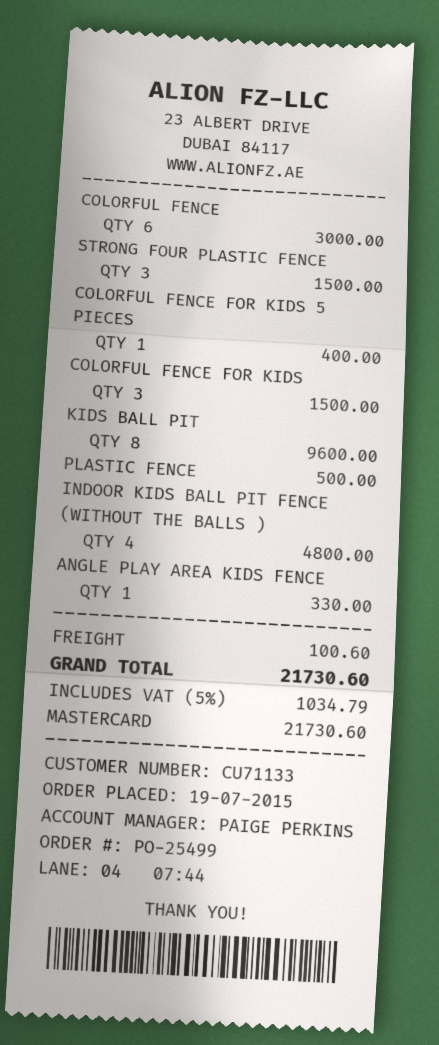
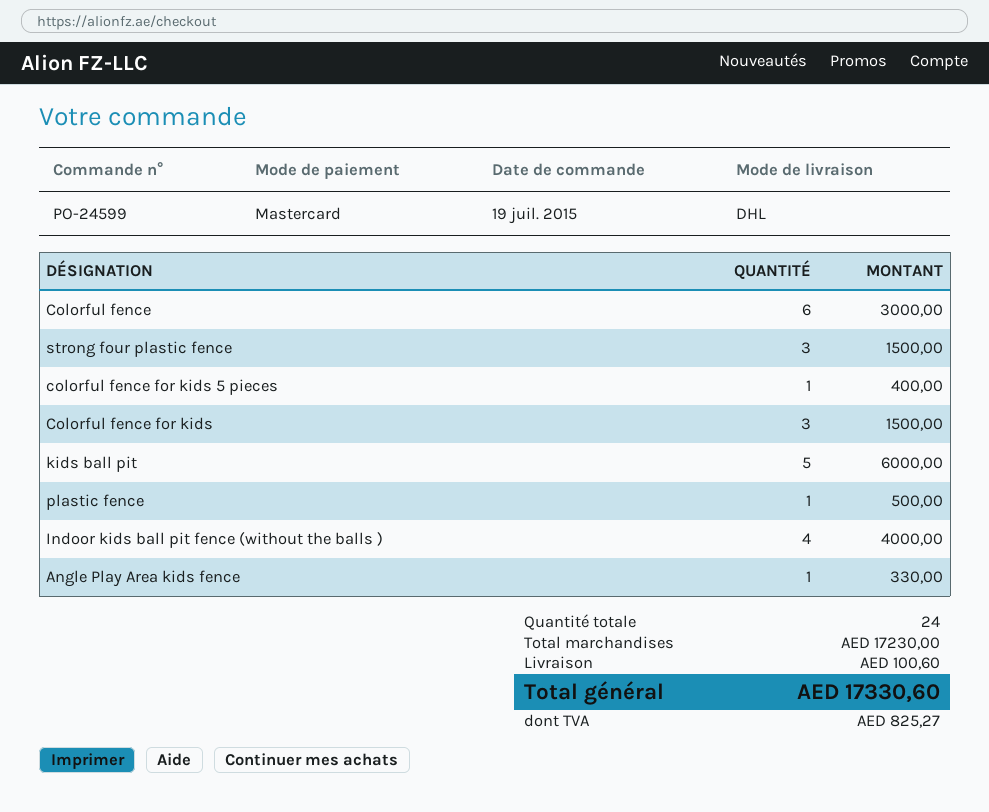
order number: PO-25499 -> PO-24599
KIDS BALL PIT: 8 for 9600.00 -> 5 for 6000.00
INDOOR KIDS BALL PIT FENCE (WITHOUT THE BALLS ): 4 for 4800.00 -> 4 for 4000.00
tax: 1034.79 -> 825.27
total: 21730.60 -> 17330.60

